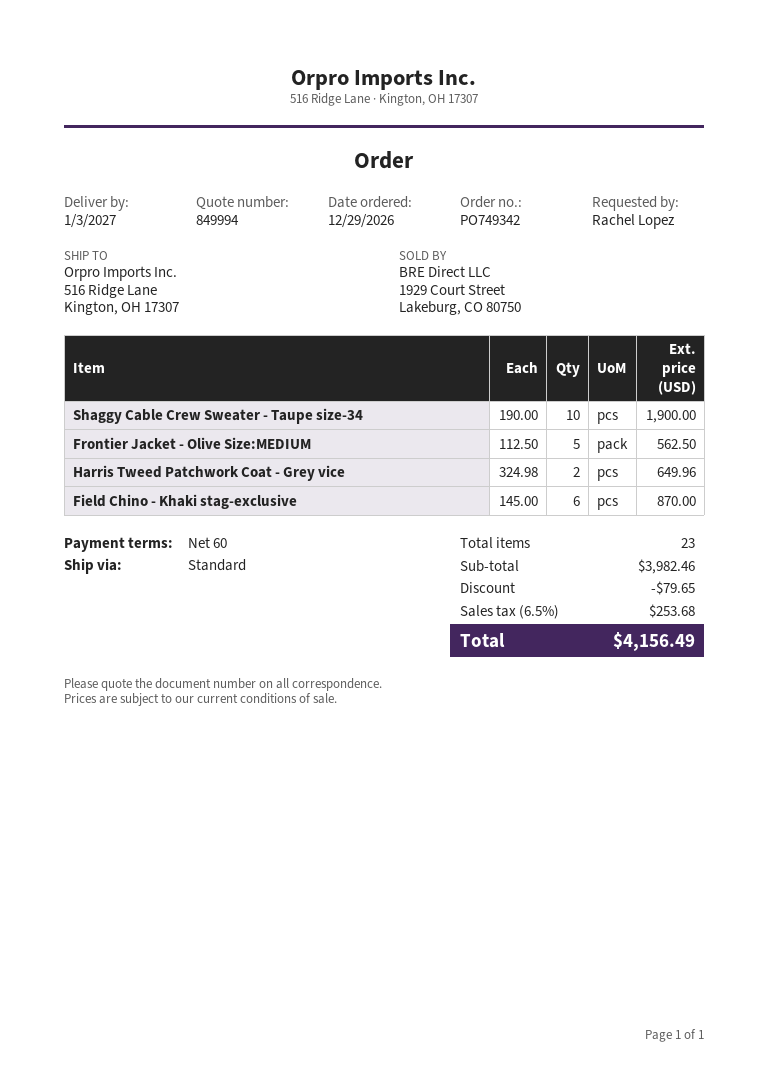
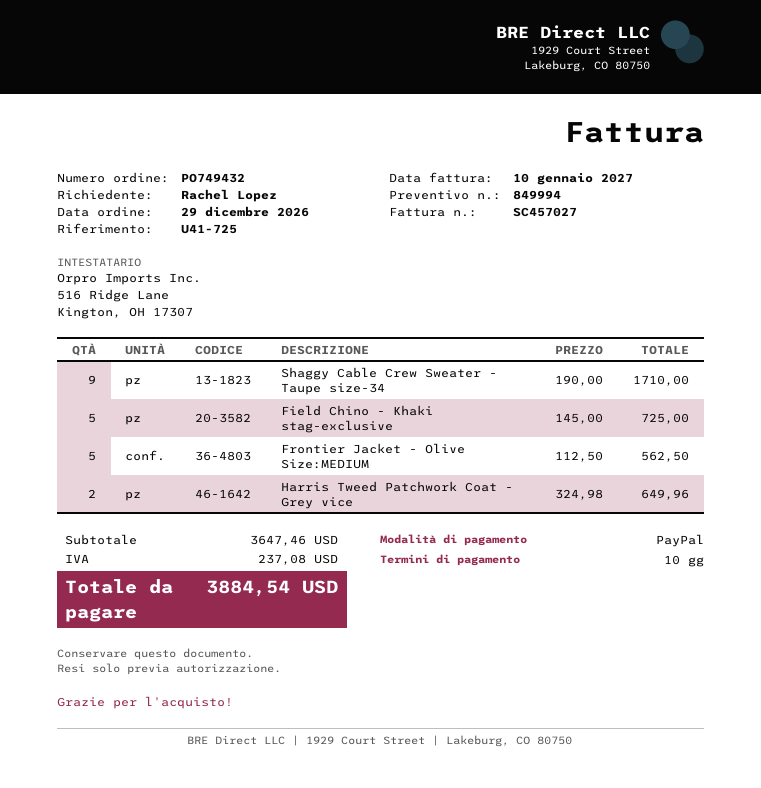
order number: PO749342 -> PO749432
payment terms: 60 days -> 10 days
Shaggy Cable Crew Sweater - Taupe size-34: 10 x 190.00 = 1900.00 -> 9 x 190.00 = 1710.00
Field Chino - Khaki stag-exclusive: 6 x 145.00 = 870.00 -> 5 x 145.00 = 725.00
subtotal: 3982.46 -> 3647.46
discount: 79.65 -> none
tax: 253.68 -> 237.08
total: 4156.49 -> 3884.54

